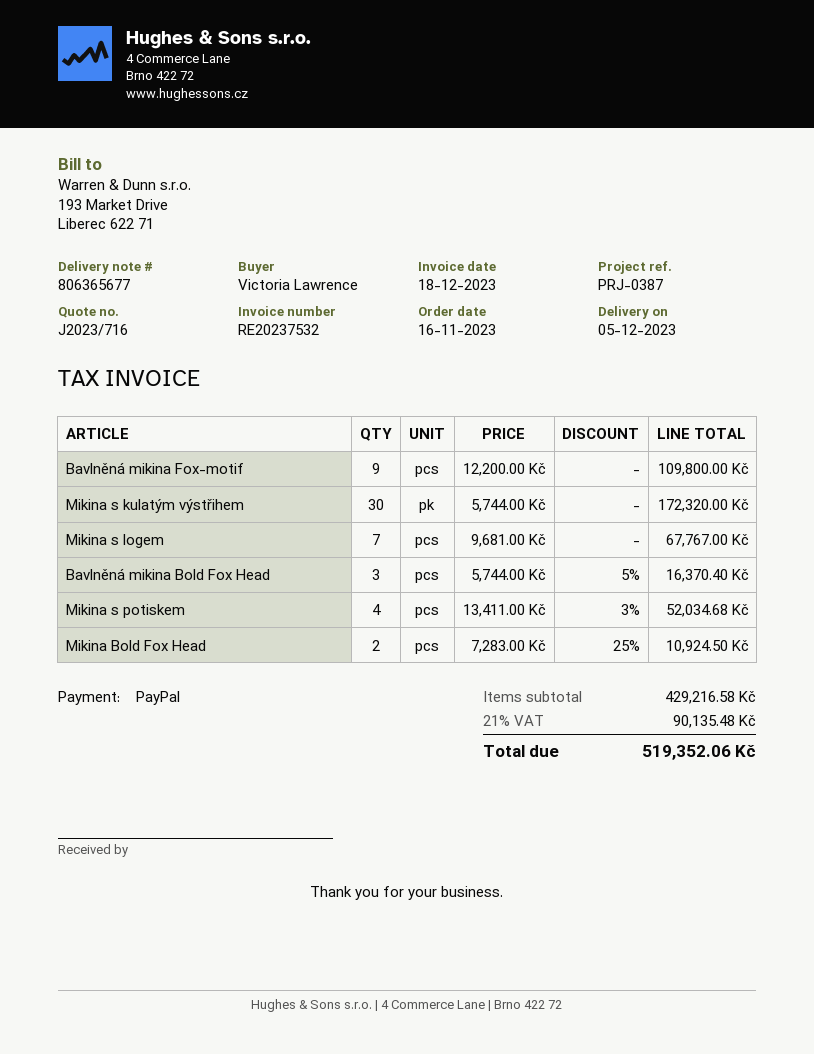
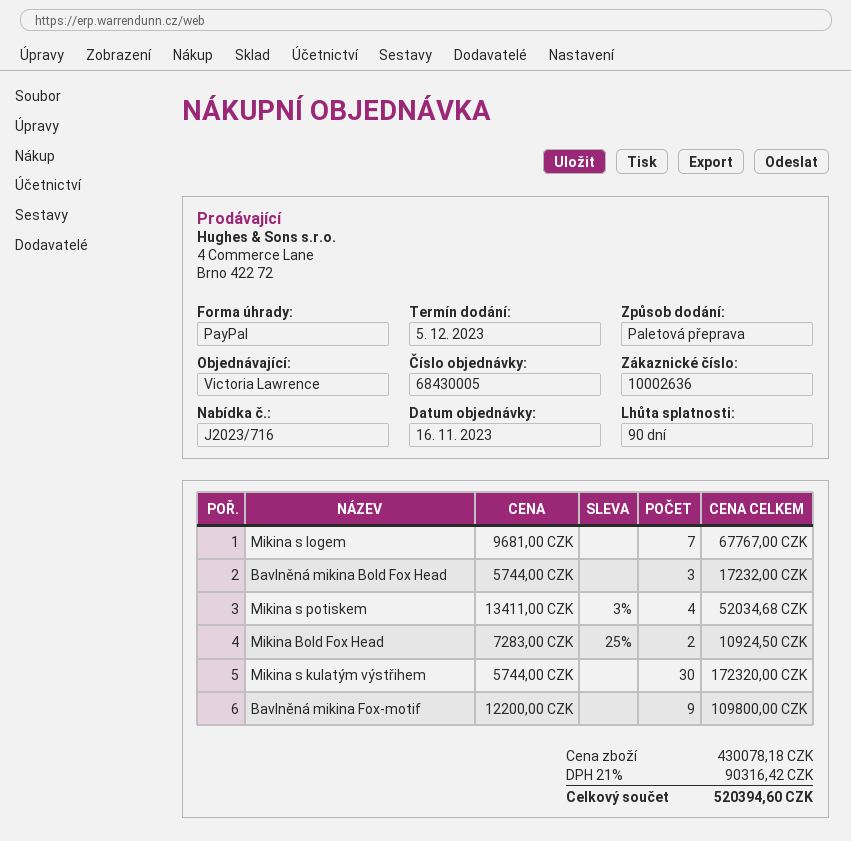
Bavlněná mikina Bold Fox Head: 3 x 5744.00 - 5% = 16370.40 -> 3 x 5744.00 = 17232.00
subtotal: 429216.58 -> 430078.18
tax: 21% = 90135.48 -> 21% = 90316.42
total: 519352.06 -> 520394.60

